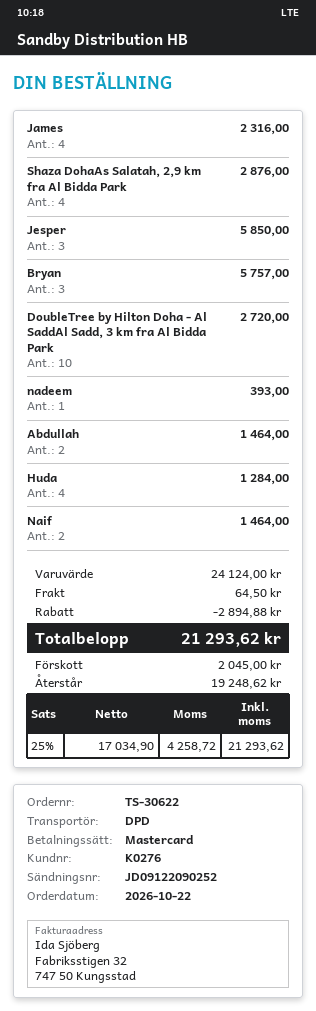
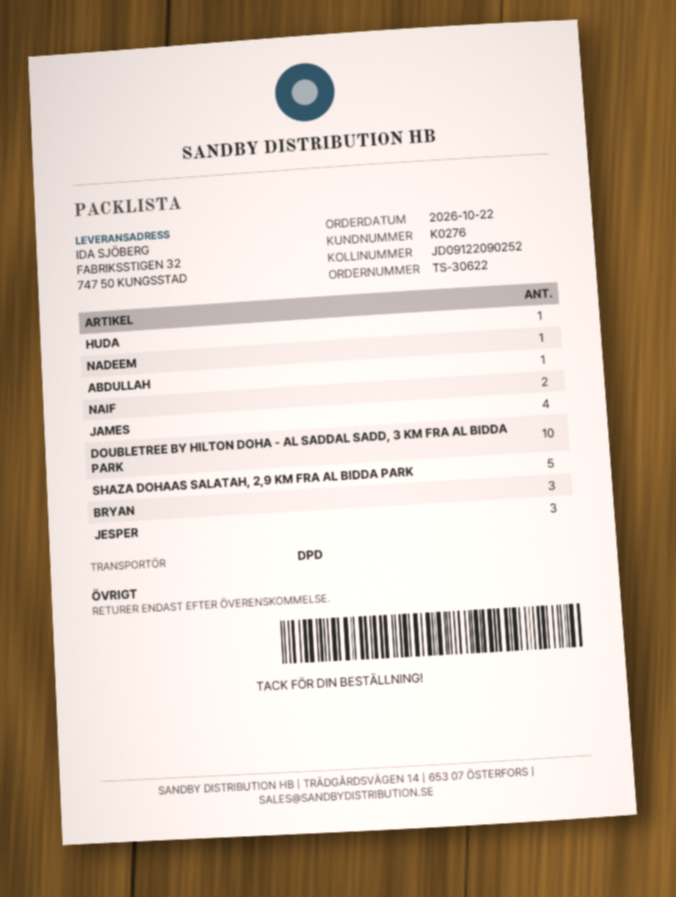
Shaza DohaAs Salatah, 2,9 km fra Al Bidda Park: 4 -> 5
Abdullah: 2 -> 1
Huda: 4 -> 1

